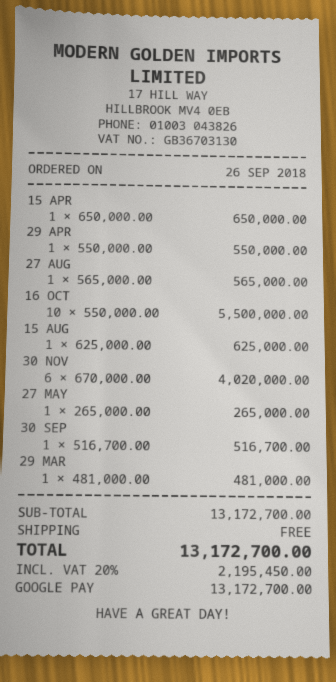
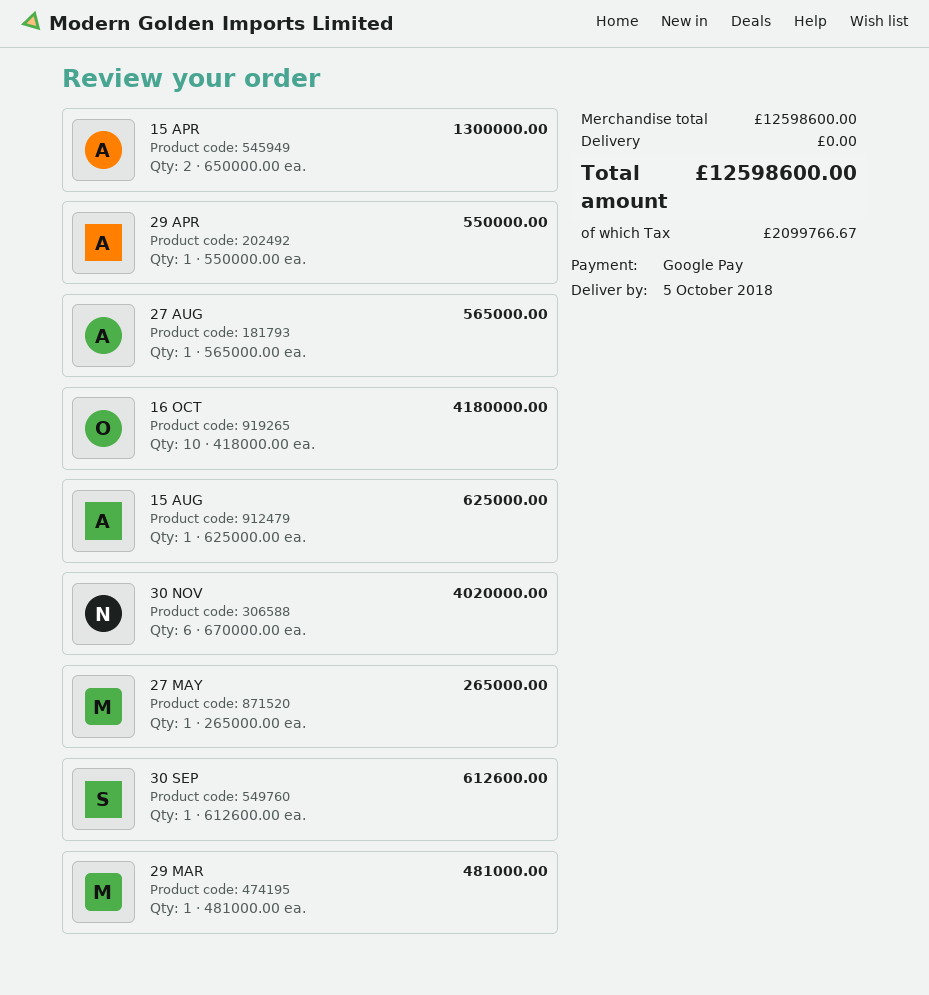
15 APR: 1 x 650000.00 = 650000.00 -> 2 x 650000.00 = 1300000.00
16 OCT: 10 x 550000.00 = 5500000.00 -> 10 x 418000.00 = 4180000.00
30 SEP: 1 x 516700.00 = 516700.00 -> 1 x 612600.00 = 612600.00
subtotal: 13172700.00 -> 12598600.00
tax: 2195450.00 -> 2099766.67
total: 13172700.00 -> 12598600.00

